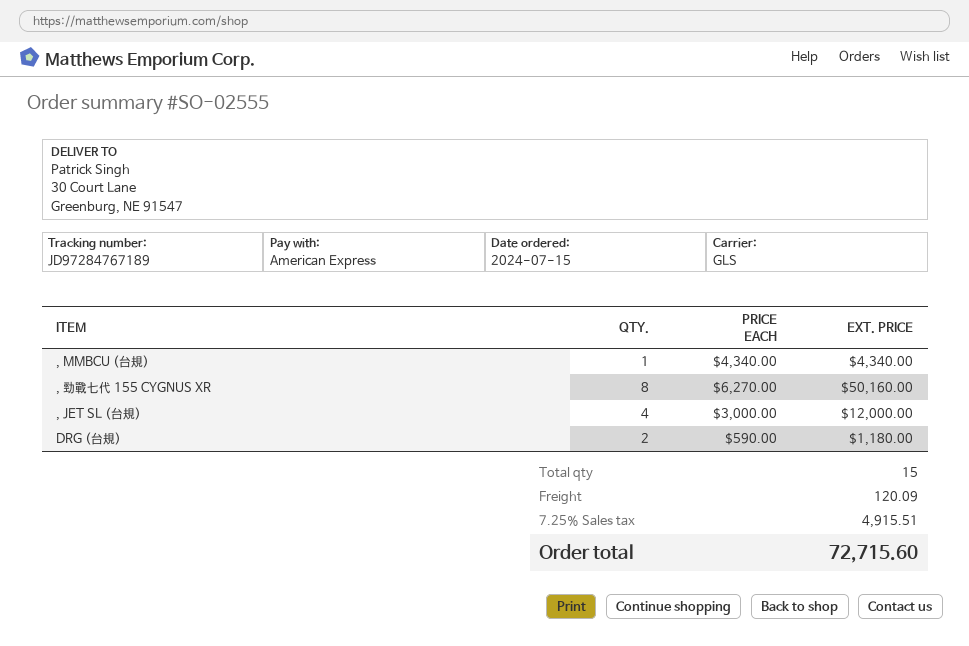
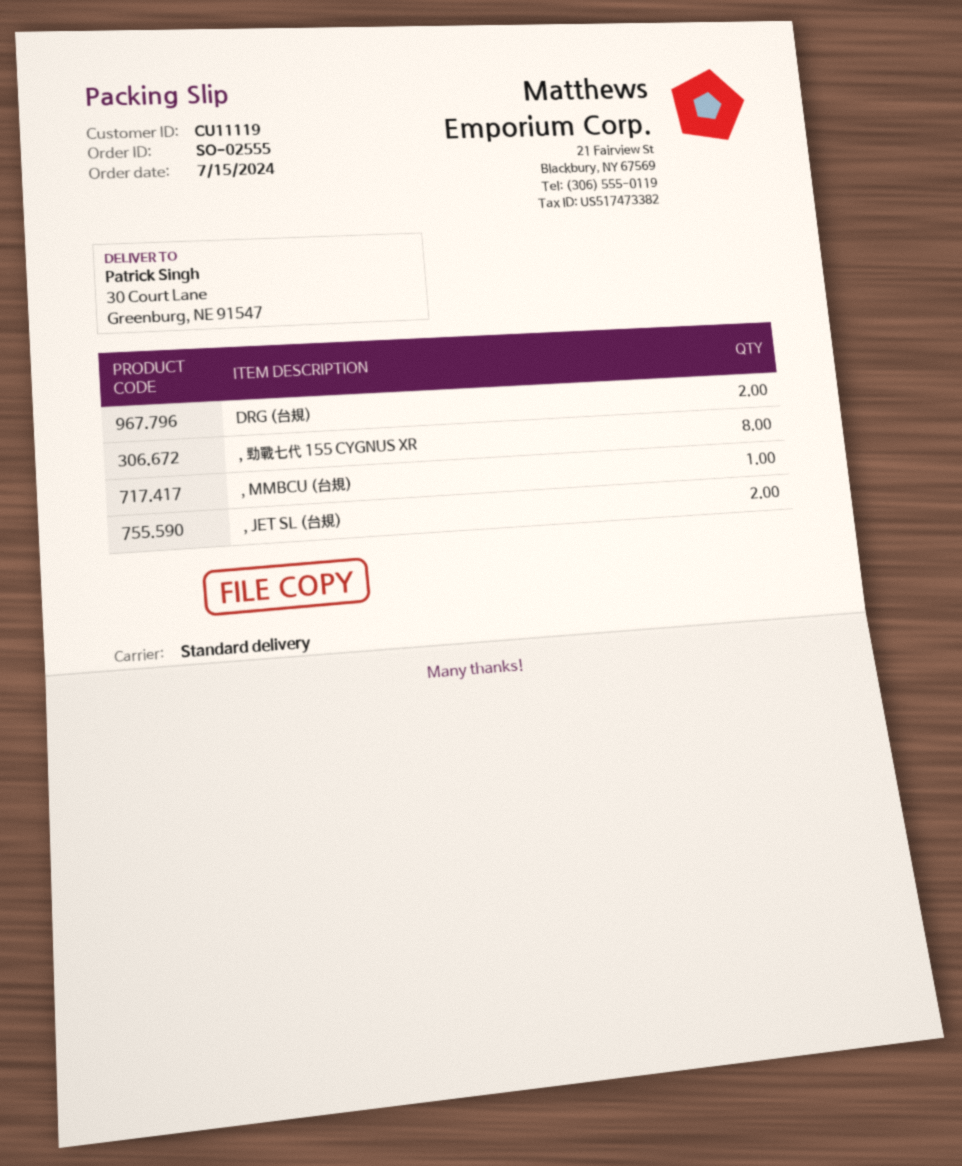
shipping method: GLS -> standard
, JET SL (台規): 4 -> 2

